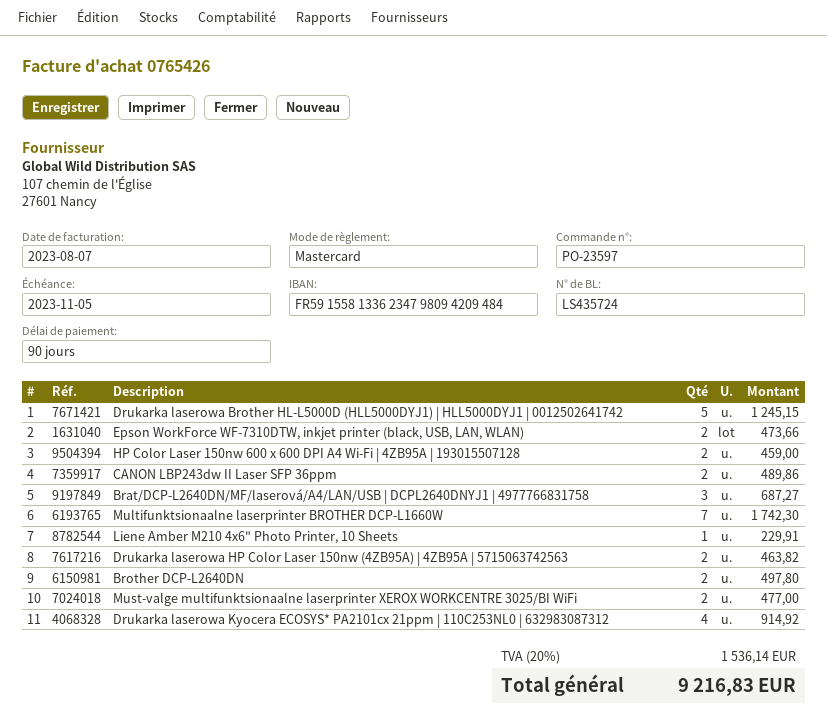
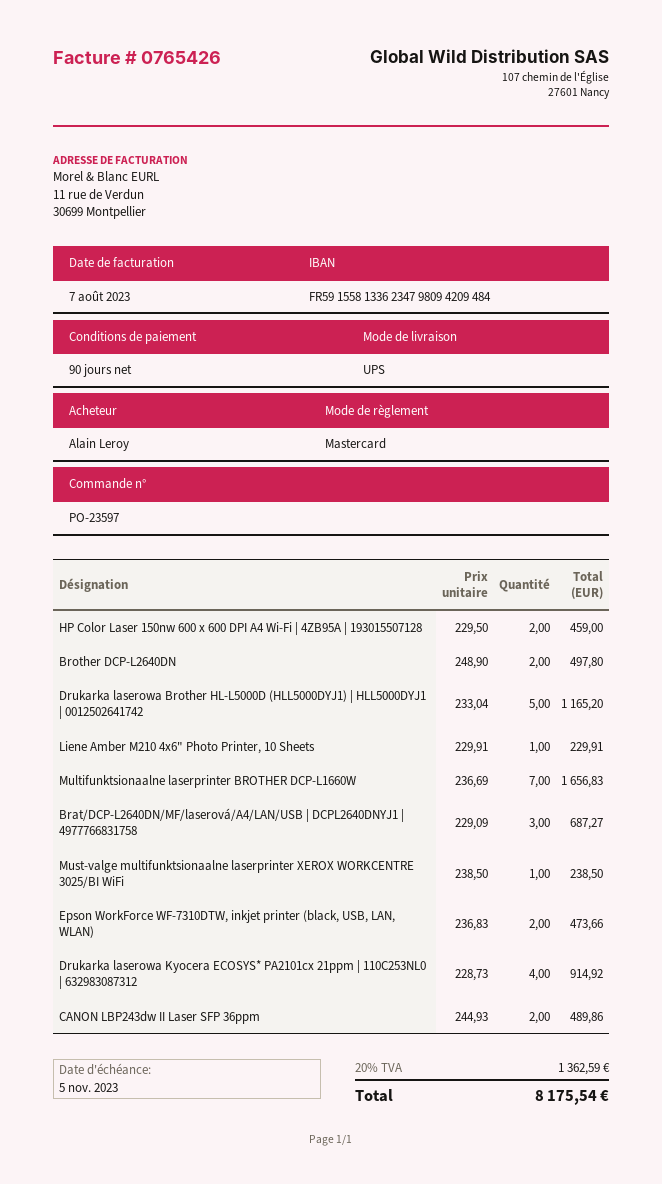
Drukarka laserowa Brother HL-L5000D (HLL5000DYJ1) | HLL5000DYJ1 | 0012502641742: 5 for 1245.15 -> 5 for 1165.20
Multifunktsionaalne laserprinter BROTHER DCP-L1660W: 7 for 1742.30 -> 7 for 1656.83
Drukarka laserowa HP Color Laser 150nw (4ZB95A) | 4ZB95A | 5715063742563: 2 for 463.82 -> none
Must-valge multifunktsionaalne laserprinter XEROX WORKCENTRE 3025/BI WiFi: 2 for 477.00 -> 1 for 238.50
tax: 20% = 1536.14 -> 20% = 1362.59
total: 9216.83 -> 8175.54

